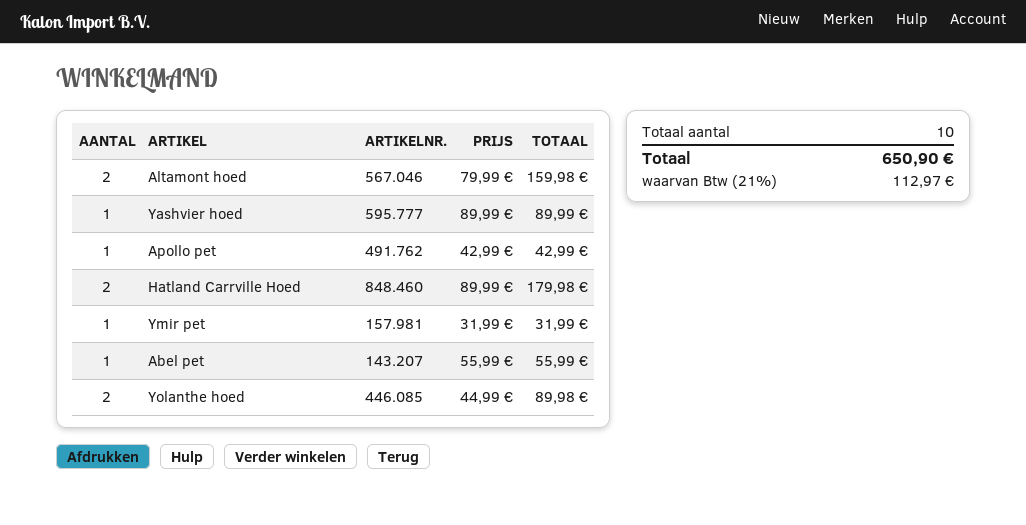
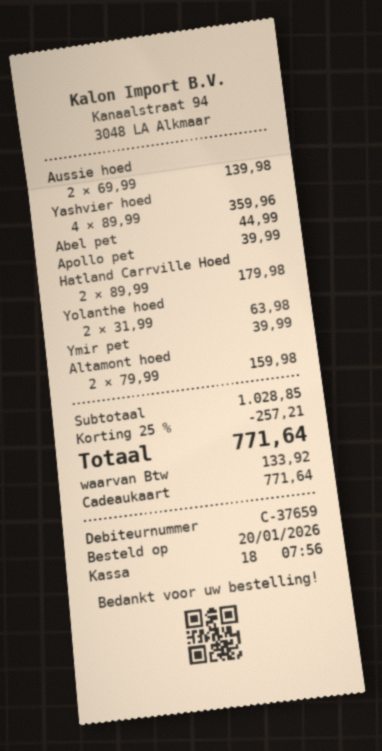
Yashvier hoed: 1 x 89.99 = 89.99 -> 4 x 89.99 = 359.96
Apollo pet: 1 x 42.99 = 42.99 -> 1 x 39.99 = 39.99
Ymir pet: 1 x 31.99 = 31.99 -> 1 x 39.99 = 39.99
Abel pet: 1 x 55.99 = 55.99 -> 1 x 44.99 = 44.99
Yolanthe hoed: 2 x 44.99 = 89.98 -> 2 x 31.99 = 63.98
Aussie hoed: none -> 2 x 69.99 = 139.98
discount: none -> 25% = 257.21
tax: 112.97 -> 133.92
total: 650.90 -> 771.64

